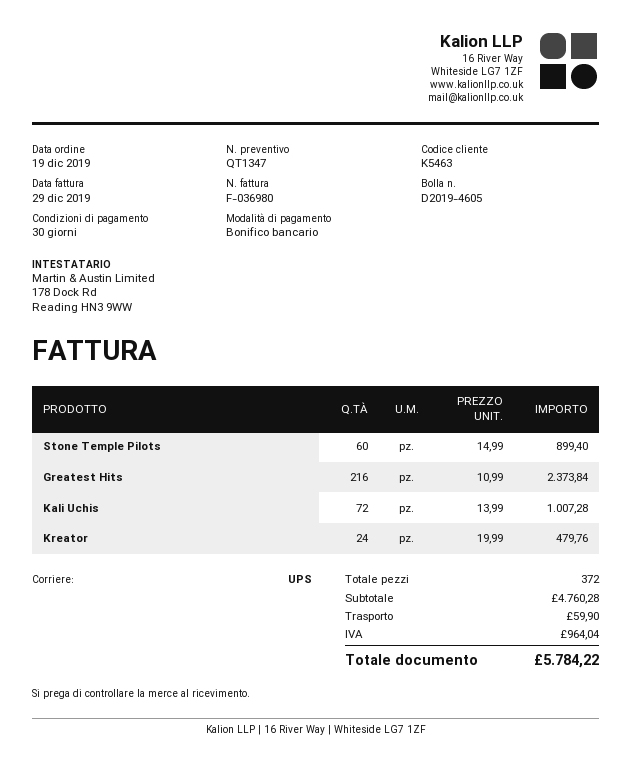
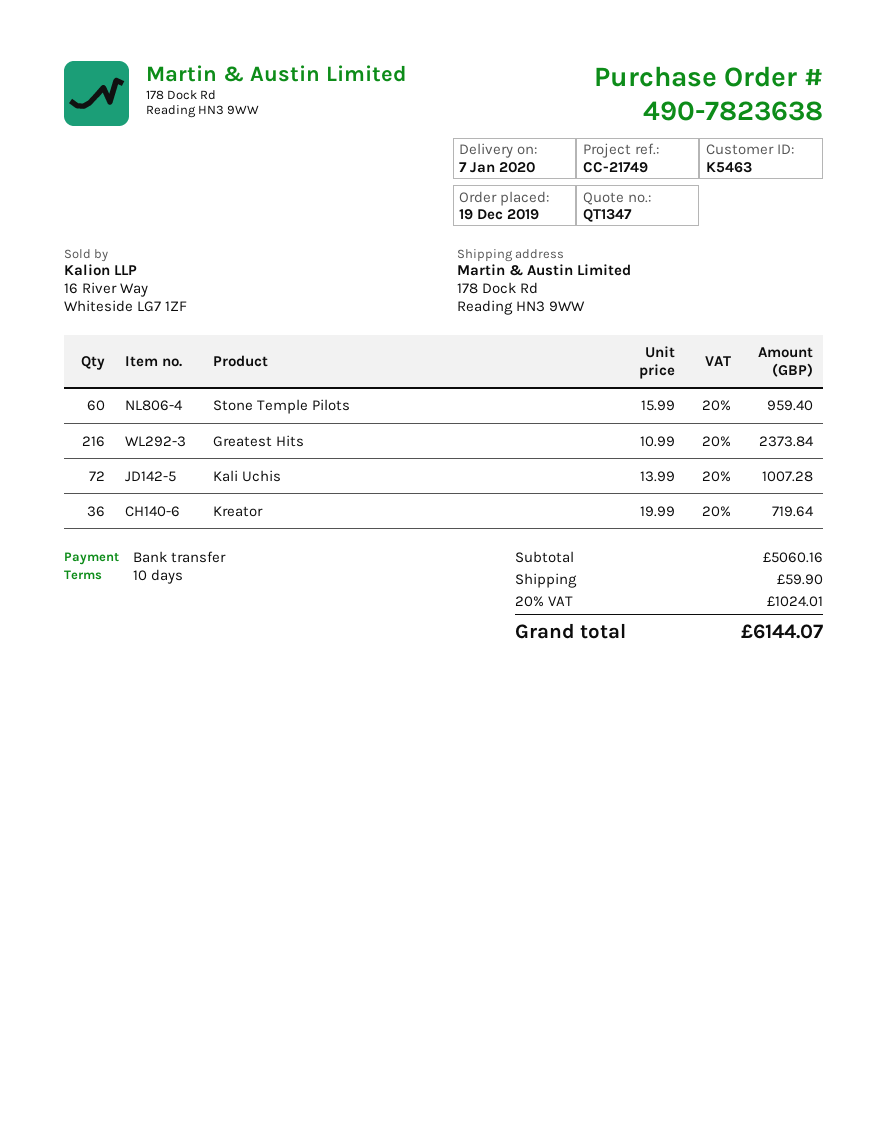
payment terms: 30 days -> 10 days
Stone Temple Pilots: 60 x 14.99 = 899.40 -> 60 x 15.99 = 959.40
Kreator: 24 x 19.99 = 479.76 -> 36 x 19.99 = 719.64
subtotal: 4760.28 -> 5060.16
tax: 964.04 -> 1024.01
total: 5784.22 -> 6144.07

